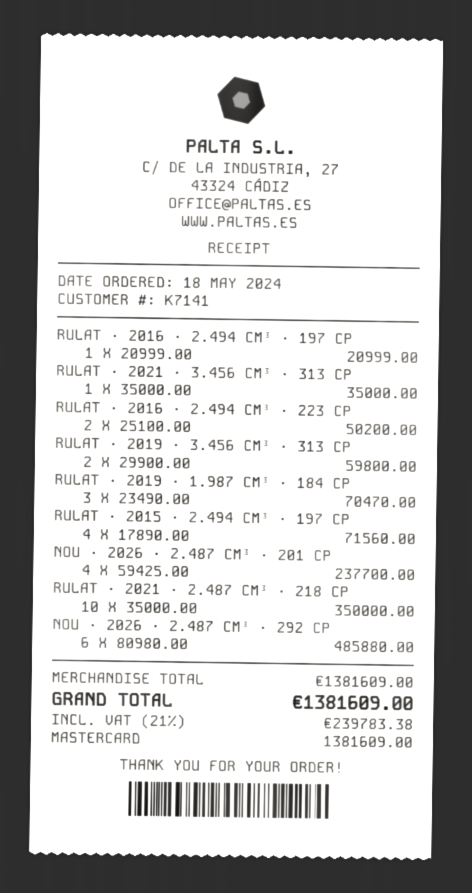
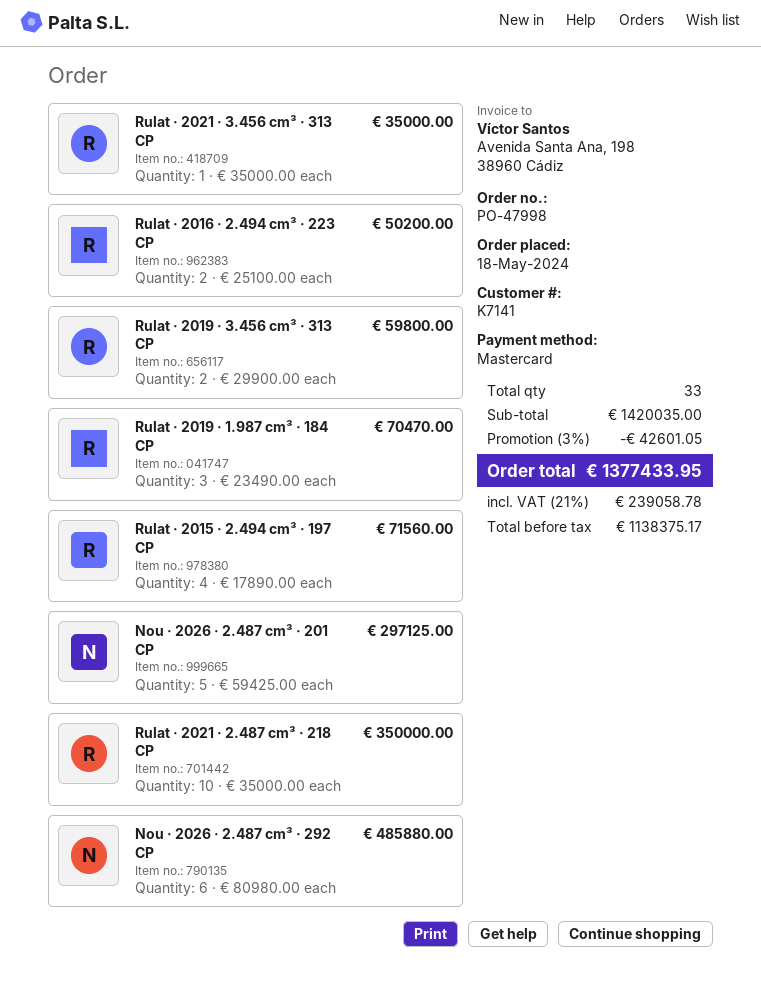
RULAT · 2016 · 2.494 CM³ · 197 CP: 1 x 20999.00 = 20999.00 -> none
NOU · 2026 · 2.487 CM³ · 201 CP: 4 x 59425.00 = 237700.00 -> 5 x 59425.00 = 297125.00
subtotal: 1381609.00 -> 1420035.00
discount: none -> 3% = 42601.05
tax: 21% = 239783.38 -> 21% = 239058.78
total: 1381609.00 -> 1377433.95

